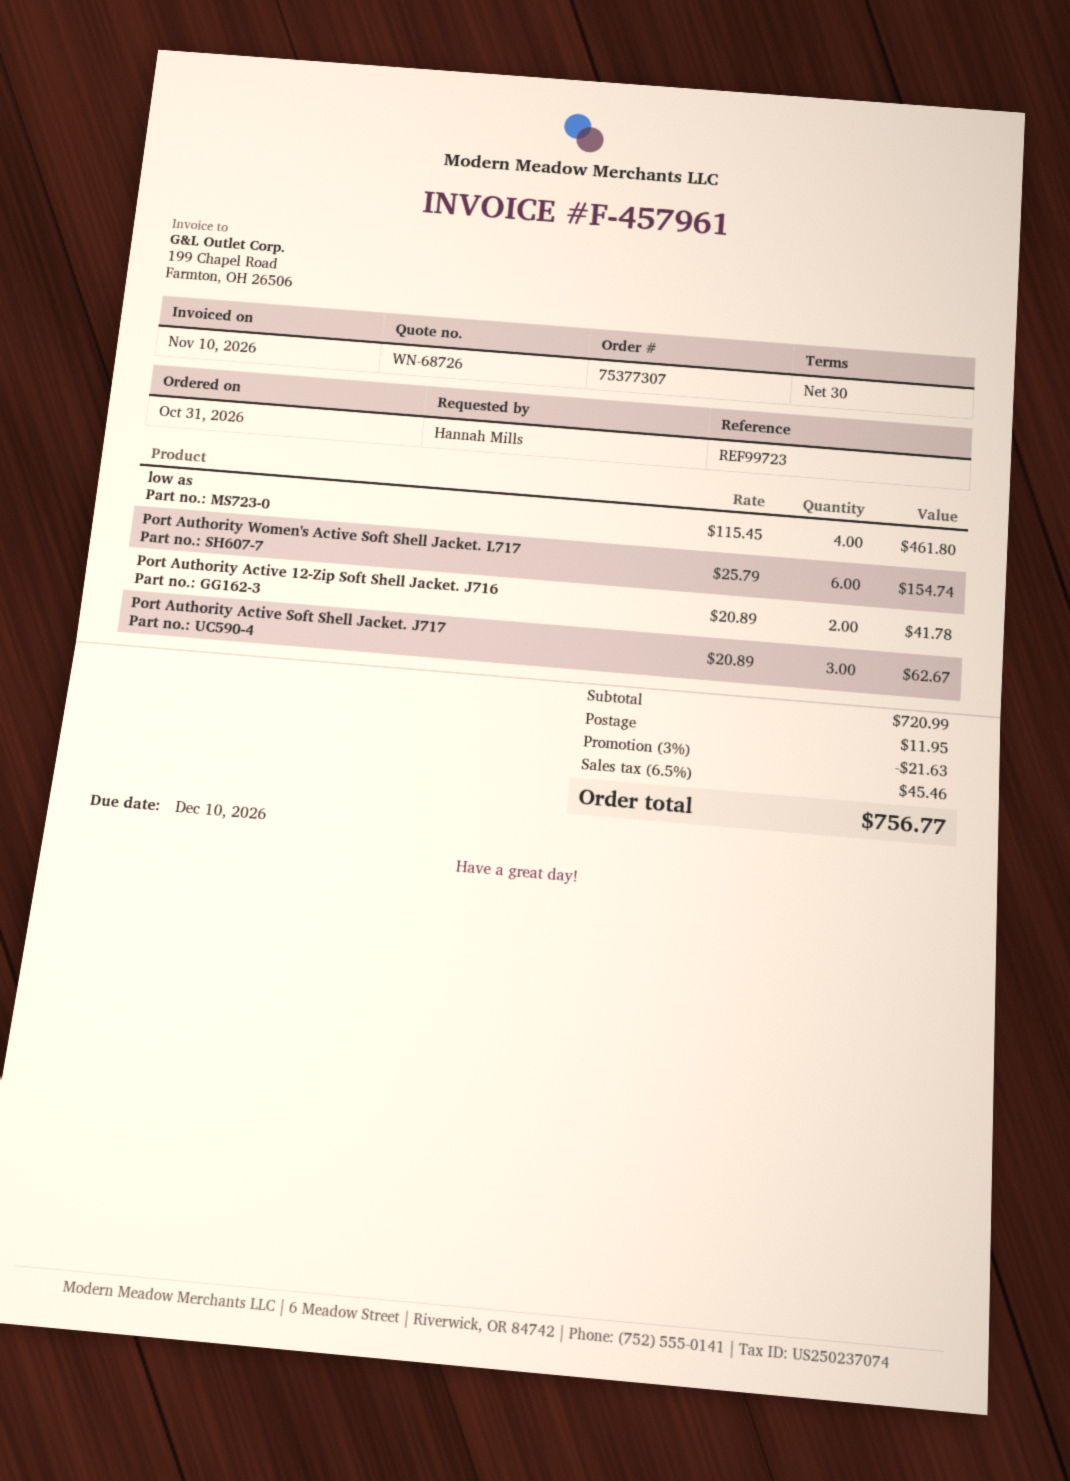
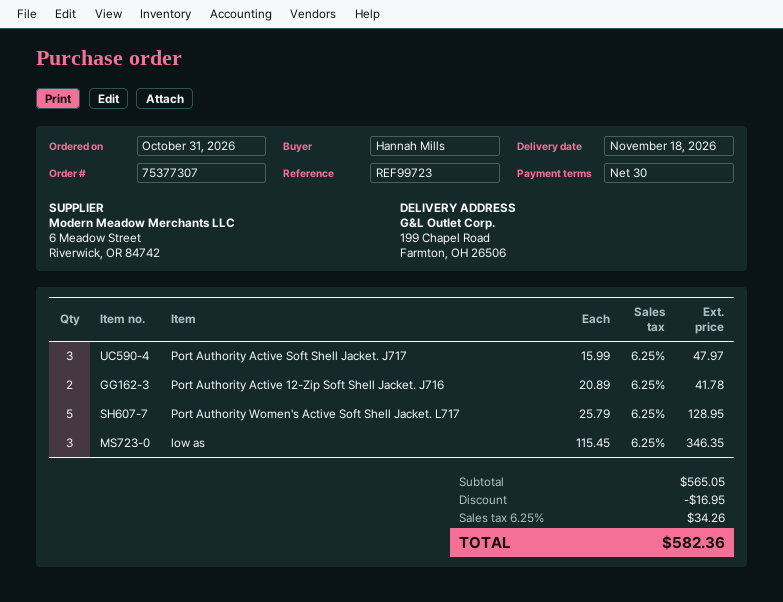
low as: 4 x 115.45 = 461.80 -> 3 x 115.45 = 346.35
Port Authority Women's Active Soft Shell Jacket. L717: 6 x 25.79 = 154.74 -> 5 x 25.79 = 128.95
Port Authority Active Soft Shell Jacket. J717: 3 x 20.89 = 62.67 -> 3 x 15.99 = 47.97
subtotal: 720.99 -> 565.05
discount: 21.63 -> 16.95
shipping: 11.95 -> none
tax: 6.5% = 45.46 -> 6.25% = 34.26
total: 756.77 -> 582.36

